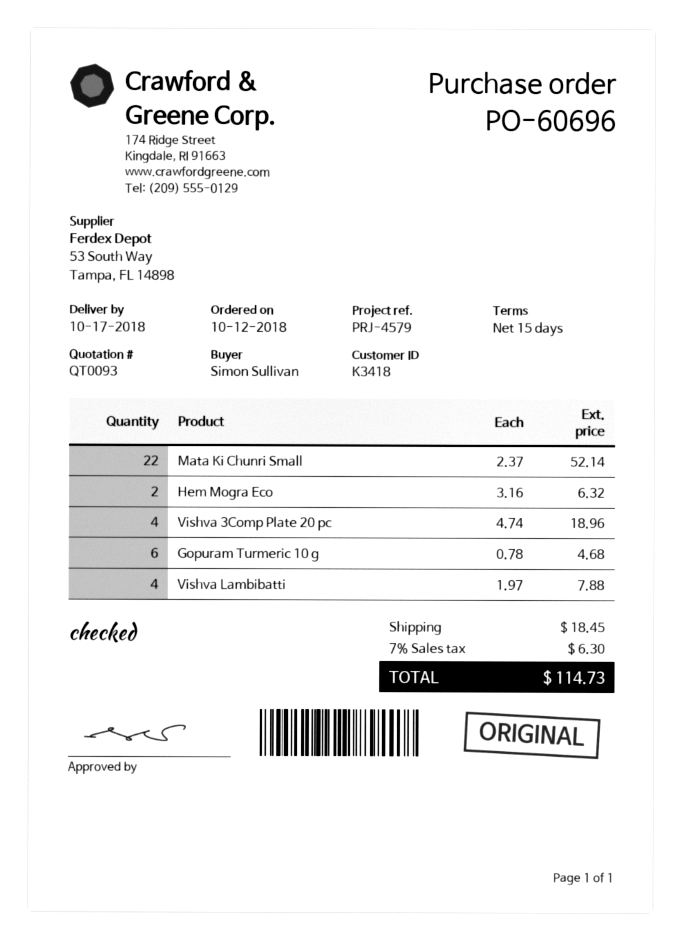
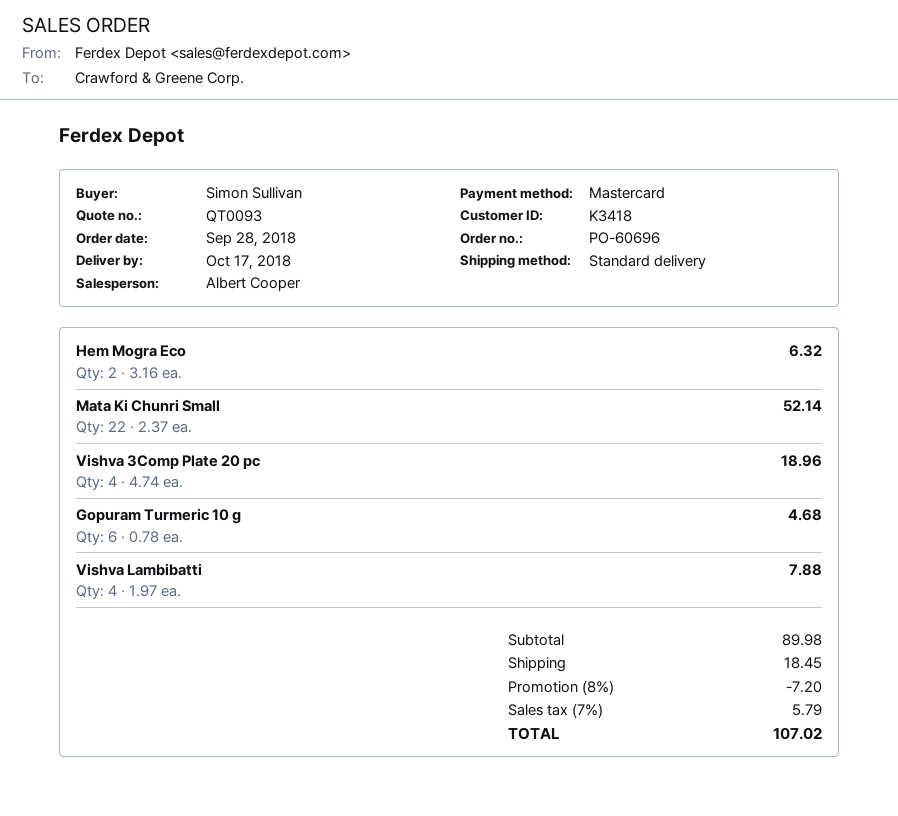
order date: 2018-10-12 -> 2018-09-28
discount: none -> 8% = 7.20
tax: 7% = 6.30 -> 7% = 5.79
total: 114.73 -> 107.02

